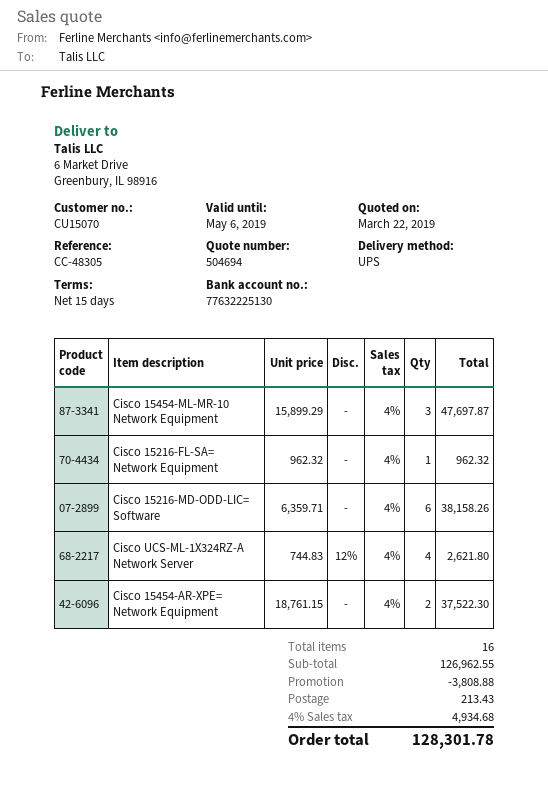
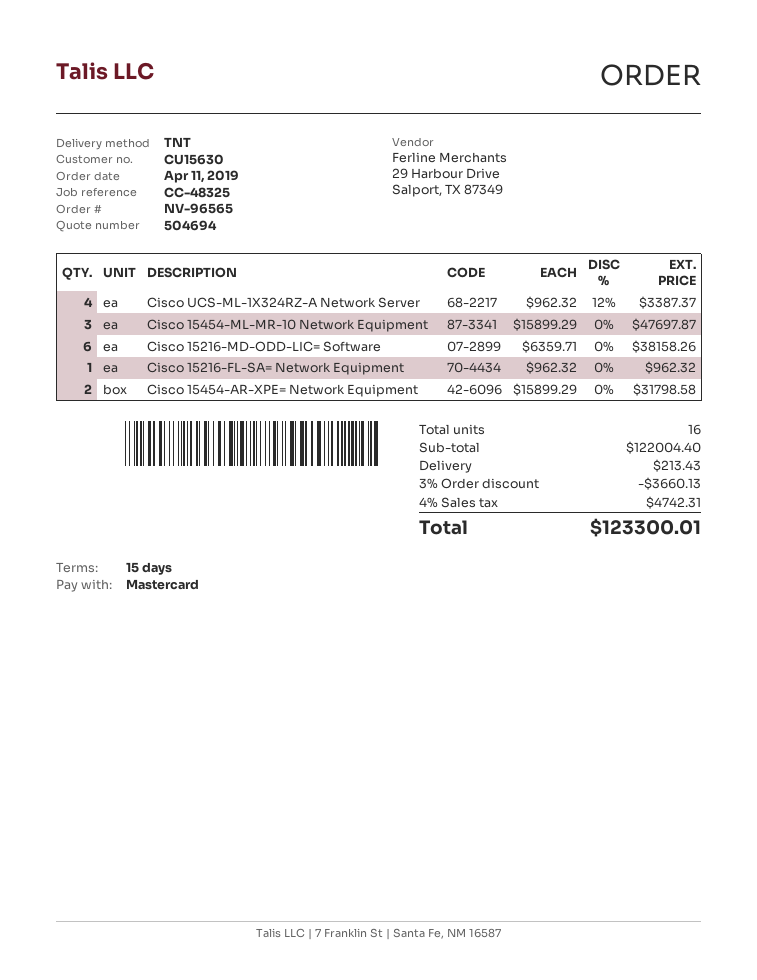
customer number: CU15070 -> CU15630
reference: CC-48305 -> CC-48325
shipping method: UPS -> TNT
Cisco UCS-ML-1X324RZ-A Network Server: 4 x 744.83 - 12% = 2621.80 -> 4 x 962.32 - 12% = 3387.37
Cisco 15454-AR-XPE= Network Equipment: 2 x 18761.15 = 37522.30 -> 2 x 15899.29 = 31798.58
subtotal: 126962.55 -> 122004.40
discount: 3808.88 -> 3660.13
tax: 4% = 4934.68 -> 4% = 4742.31
total: 128301.78 -> 123300.01

